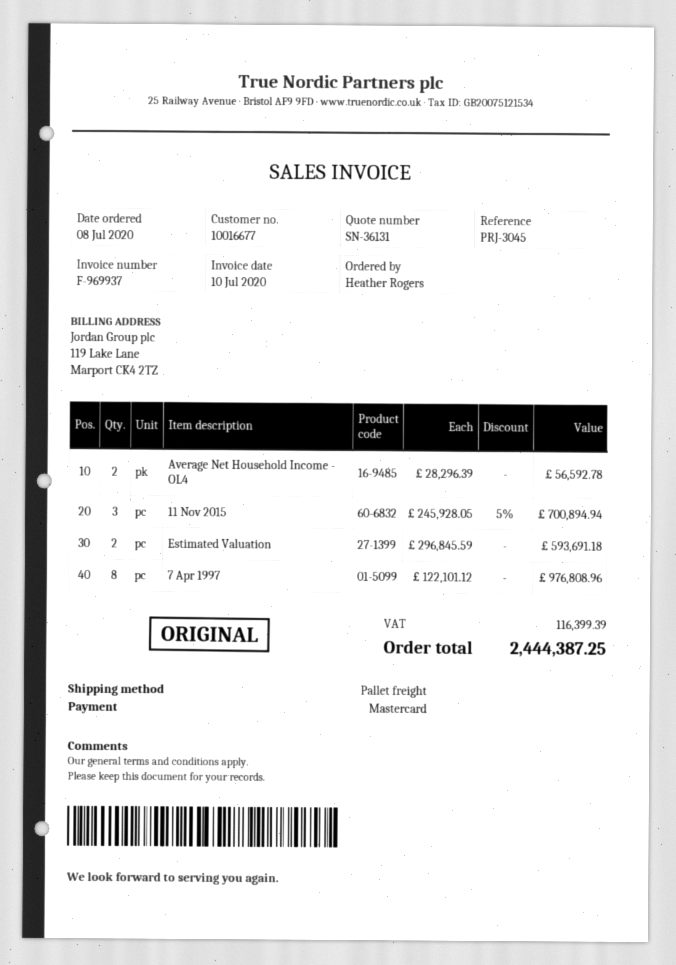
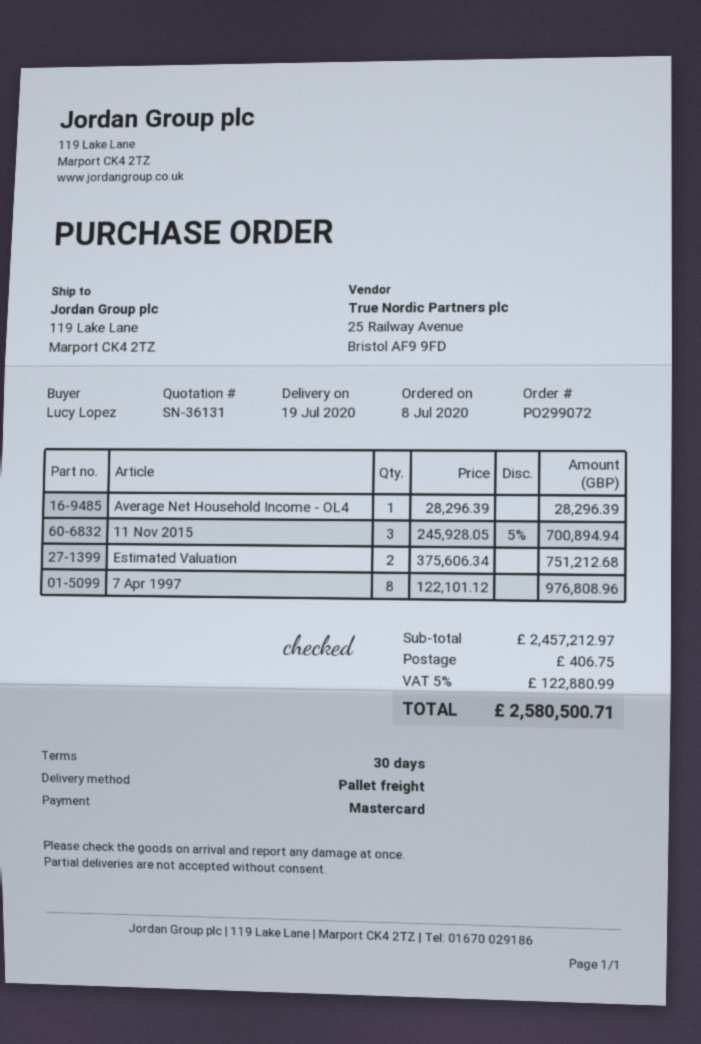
ordered by: Heather Rogers -> Lucy Lopez
Average Net Household Income - OL4: 2 x 28296.39 = 56592.78 -> 1 x 28296.39 = 28296.39
Estimated Valuation: 2 x 296845.59 = 593691.18 -> 2 x 375606.34 = 751212.68
shipping: none -> 406.75
tax: 116399.39 -> 122880.99
total: 2444387.25 -> 2580500.71

